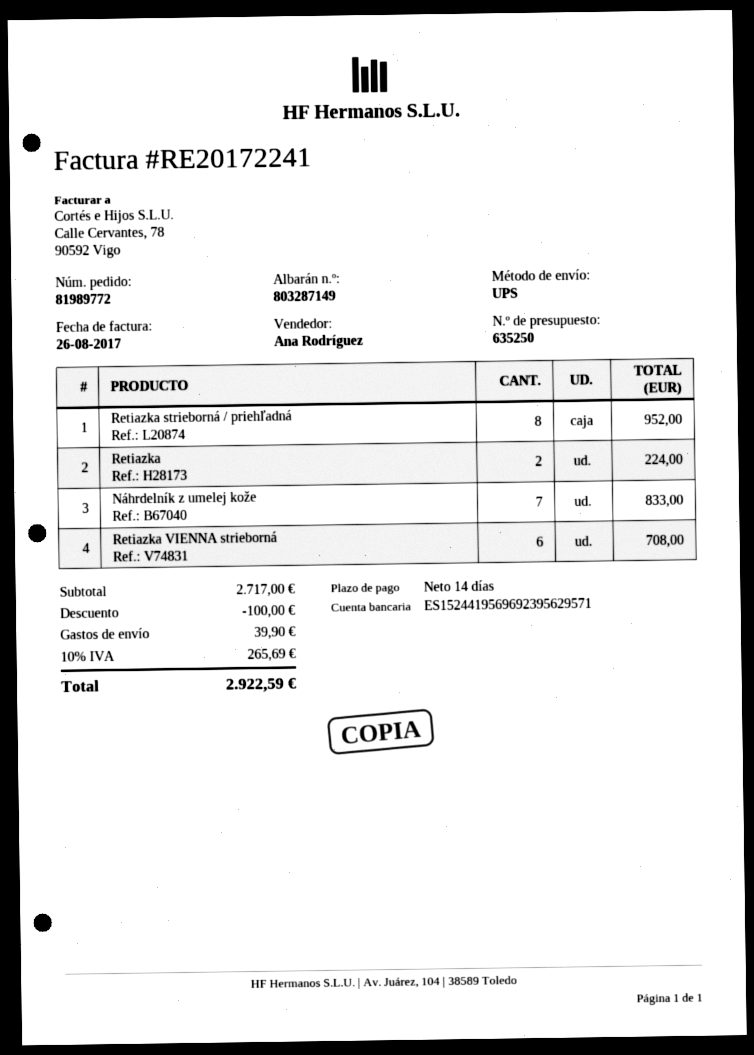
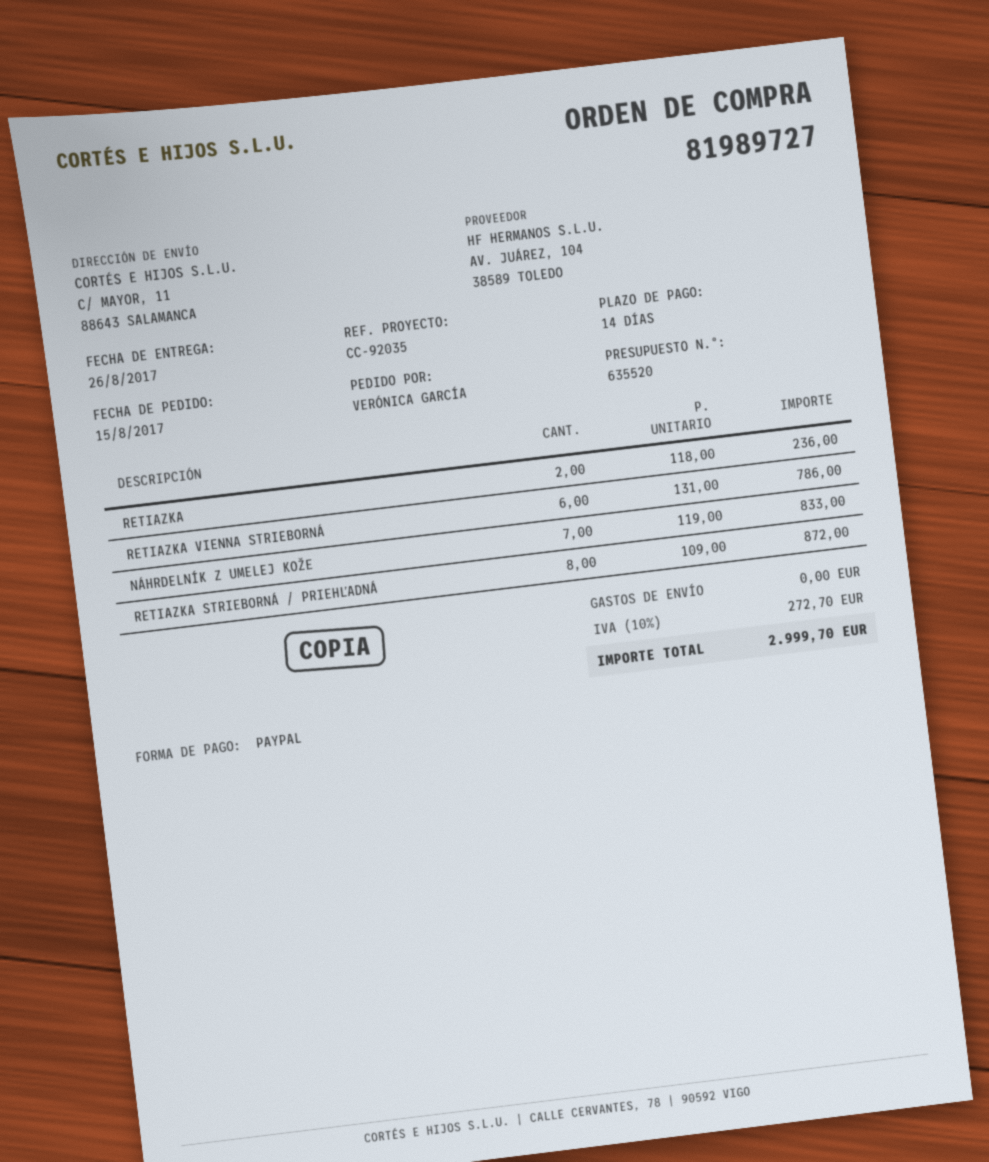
quote number: 635250 -> 635520
order number: 81989772 -> 81989727
Retiazka strieborná / priehľadná: 8 for 952.00 -> 8 for 872.00
Retiazka: 2 for 224.00 -> 2 for 236.00
Retiazka VIENNA strieborná: 6 for 708.00 -> 6 for 786.00
discount: 100.00 -> none
shipping: 39.90 -> 0.00
tax: 10% = 265.69 -> 10% = 272.70
total: 2922.59 -> 2999.70

